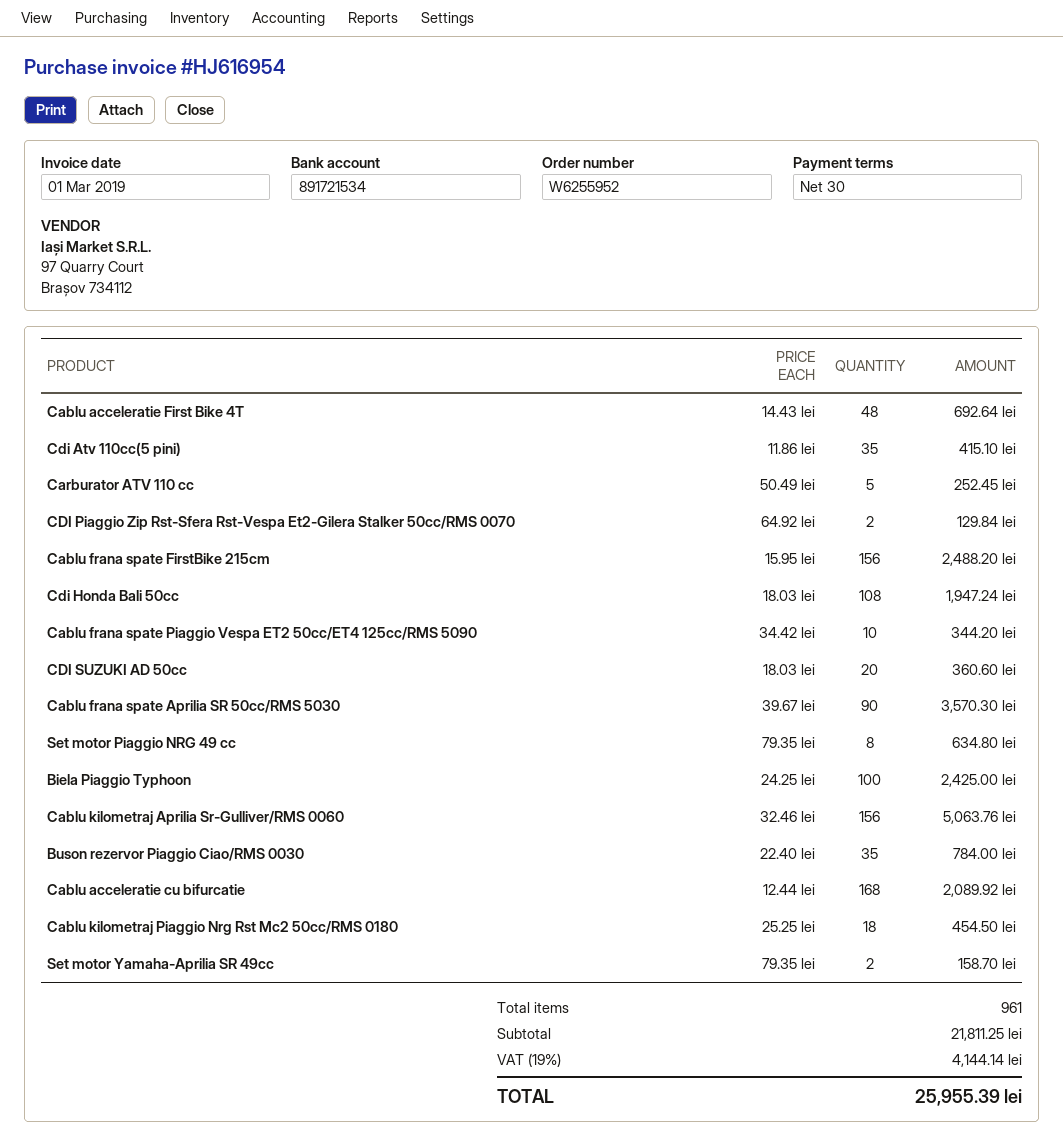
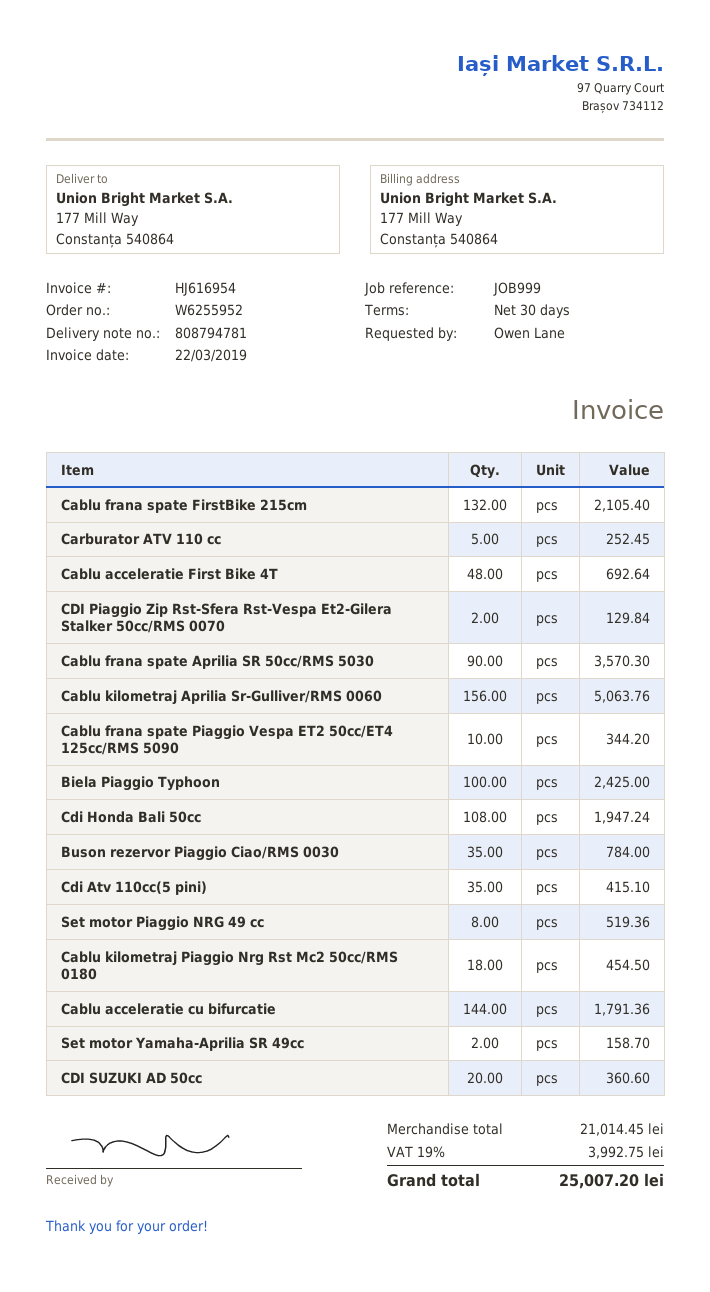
invoice date: 2019-03-01 -> 2019-03-22
Cablu frana spate FirstBike 215cm: 156 for 2488.20 -> 132 for 2105.40
Set motor Piaggio NRG 49 cc: 8 for 634.80 -> 8 for 519.36
Cablu acceleratie cu bifurcatie: 168 for 2089.92 -> 144 for 1791.36
subtotal: 21811.25 -> 21014.45
tax: 19% = 4144.14 -> 19% = 3992.75
total: 25955.39 -> 25007.20

